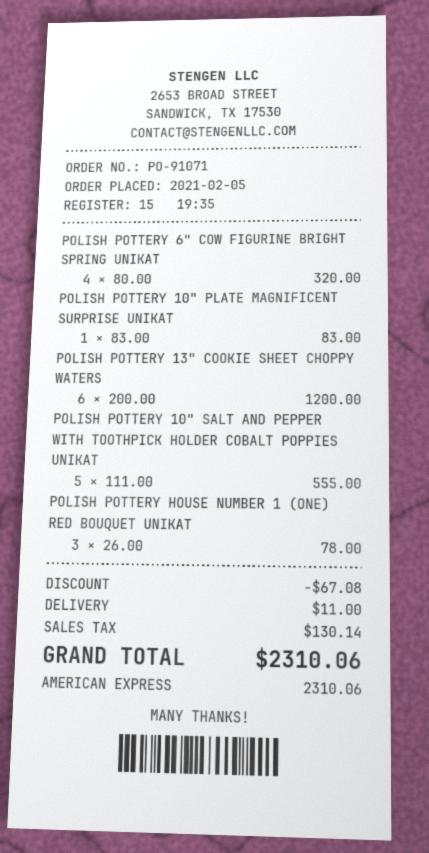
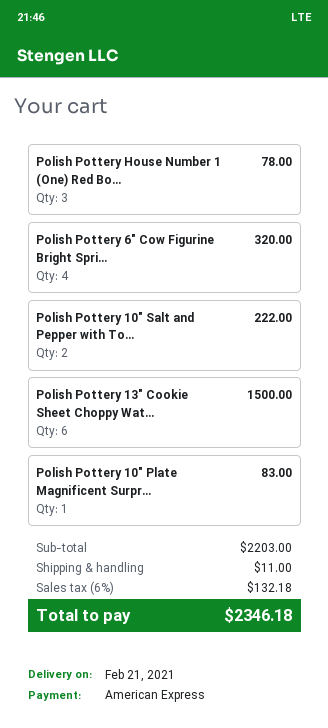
POLISH POTTERY 13" COOKIE SHEET CHOPPY WATERS: 6 for 1200.00 -> 6 for 1500.00
POLISH POTTERY 10" SALT AND PEPPER WITH TOOTHPICK HOLDER COBALT POPPIES UNIKAT: 5 for 555.00 -> 2 for 222.00
discount: 67.08 -> none
tax: 130.14 -> 132.18
total: 2310.06 -> 2346.18

